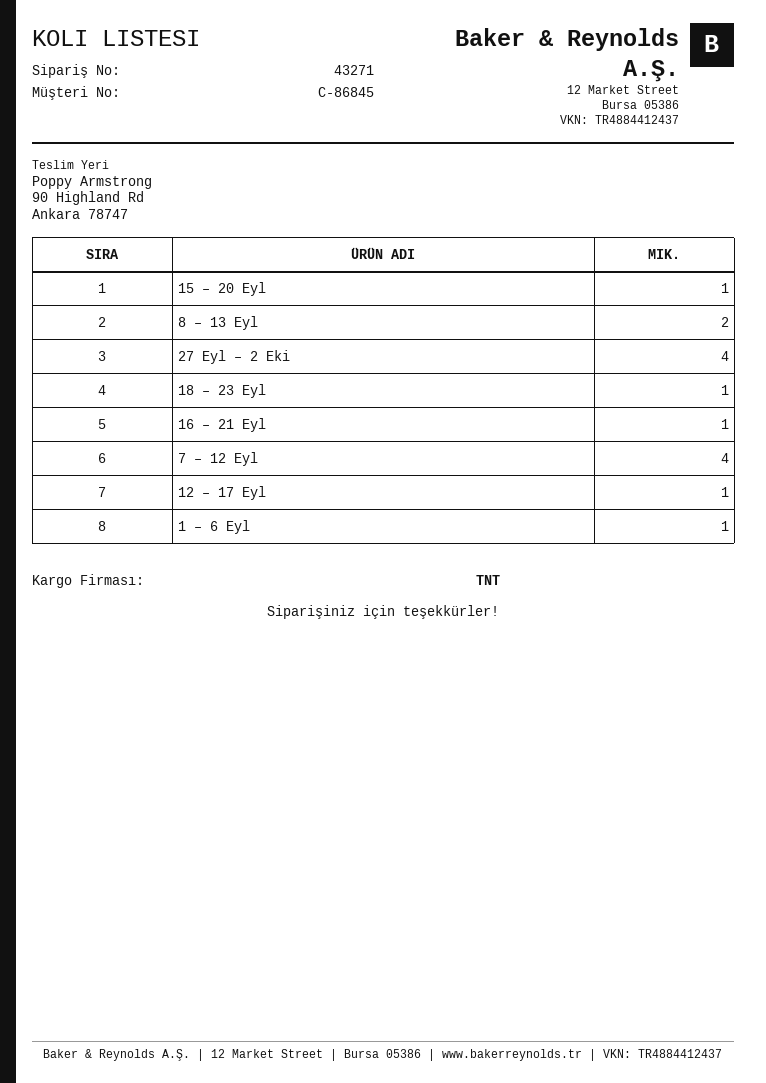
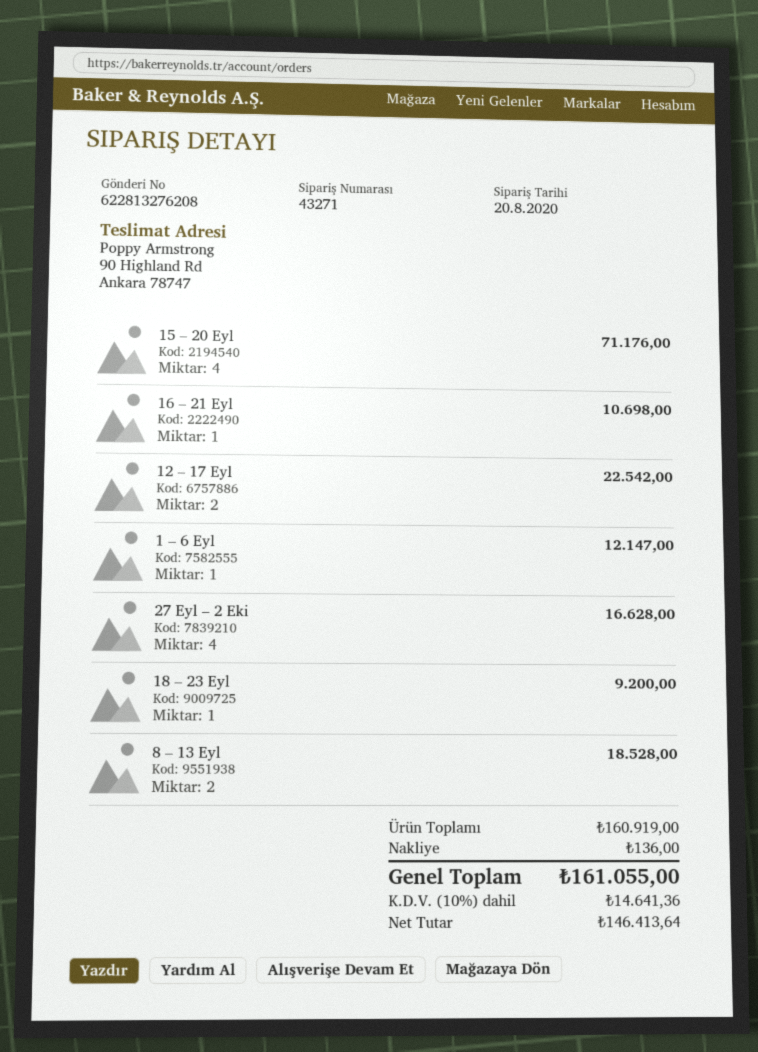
15 – 20 Eyl: 1 -> 4
7 – 12 Eyl: 4 -> none
12 – 17 Eyl: 1 -> 2

